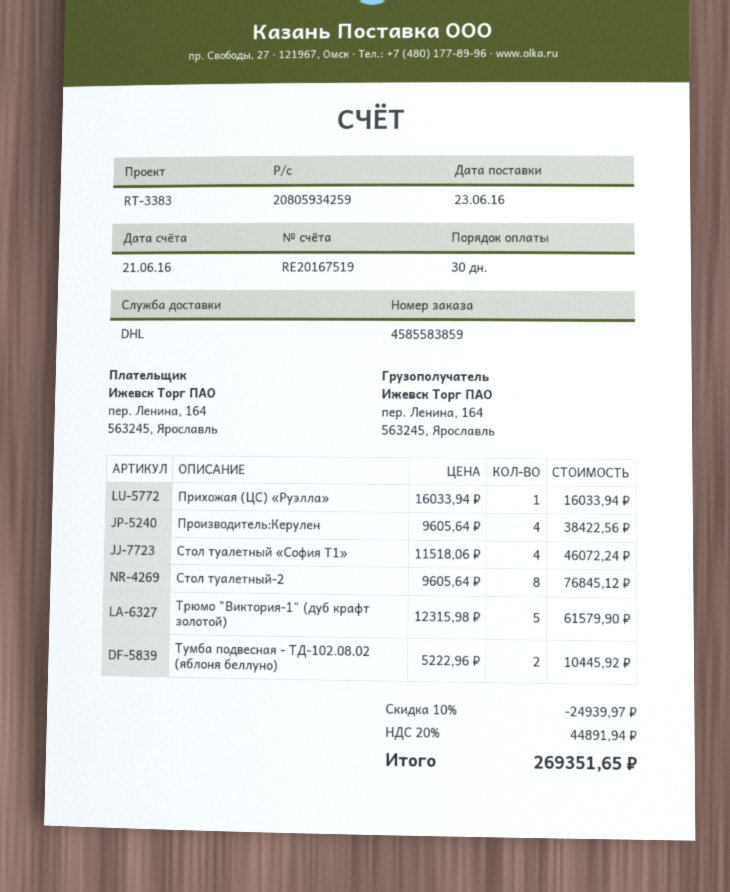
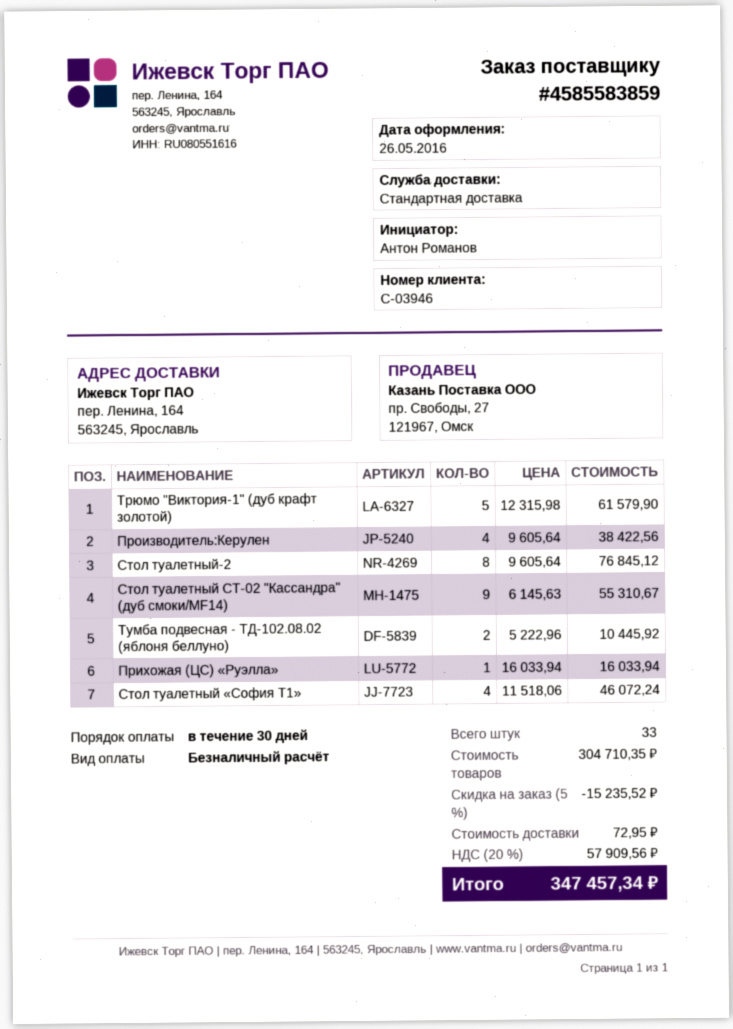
shipping method: DHL -> standard
Стол туалетный СТ-02 "Кассандра" (дуб смоки/MF14): none -> 9 x 6145.63 = 55310.67
discount: 10% = 24939.97 -> 5% = 15235.52
shipping: none -> 72.95
tax: 20% = 44891.94 -> 20% = 57909.56
total: 269351.65 -> 347457.34

